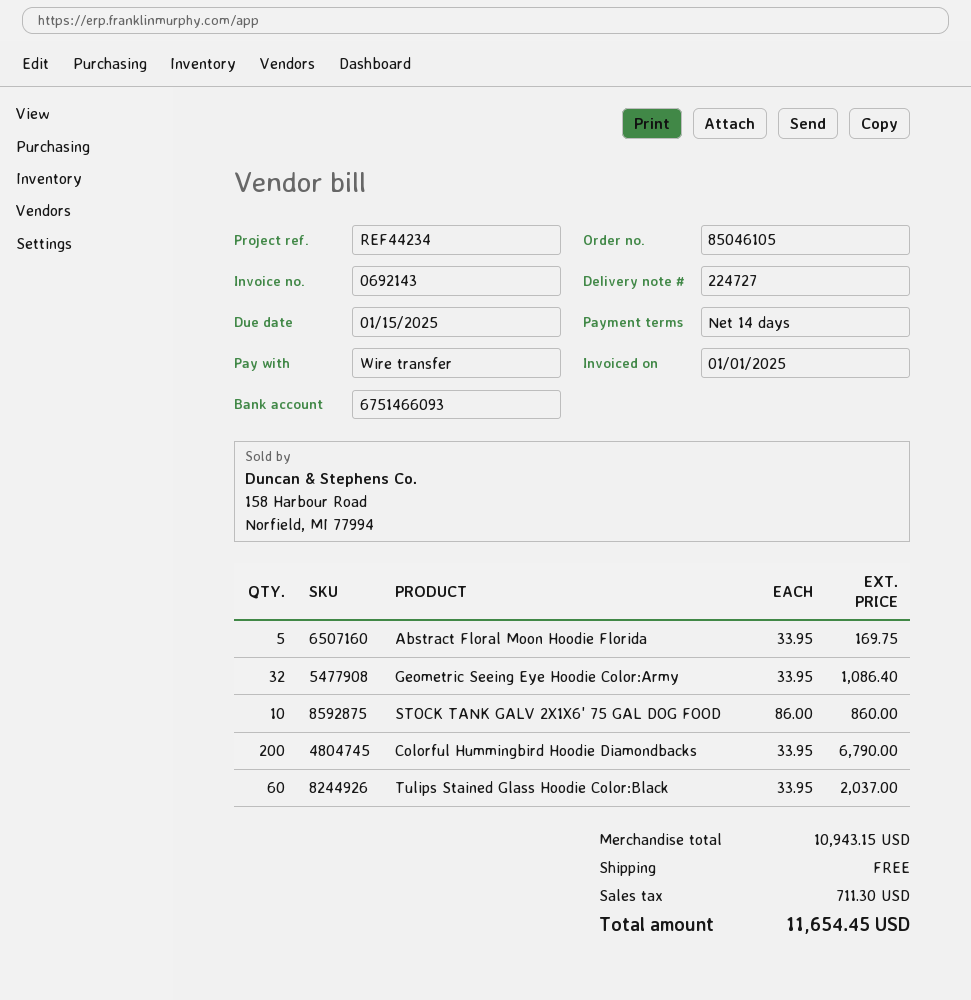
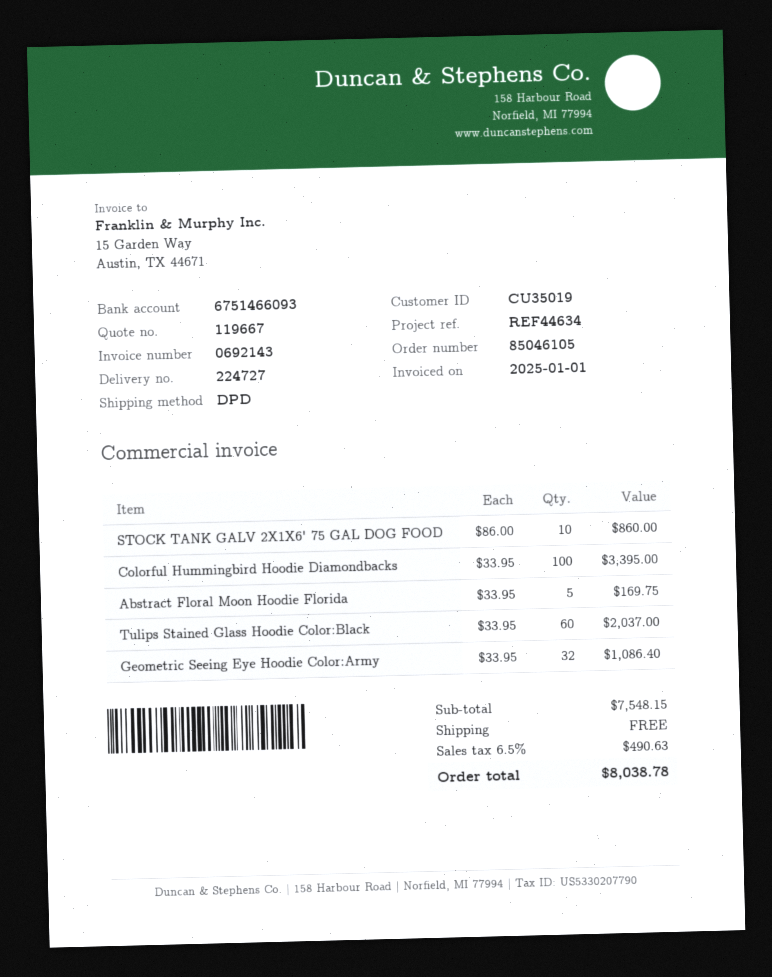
reference: REF44234 -> REF44634
Colorful Hummingbird Hoodie Diamondbacks: 200 x 33.95 = 6790.00 -> 100 x 33.95 = 3395.00
subtotal: 10943.15 -> 7548.15
tax: 711.30 -> 490.63
total: 11654.45 -> 8038.78

